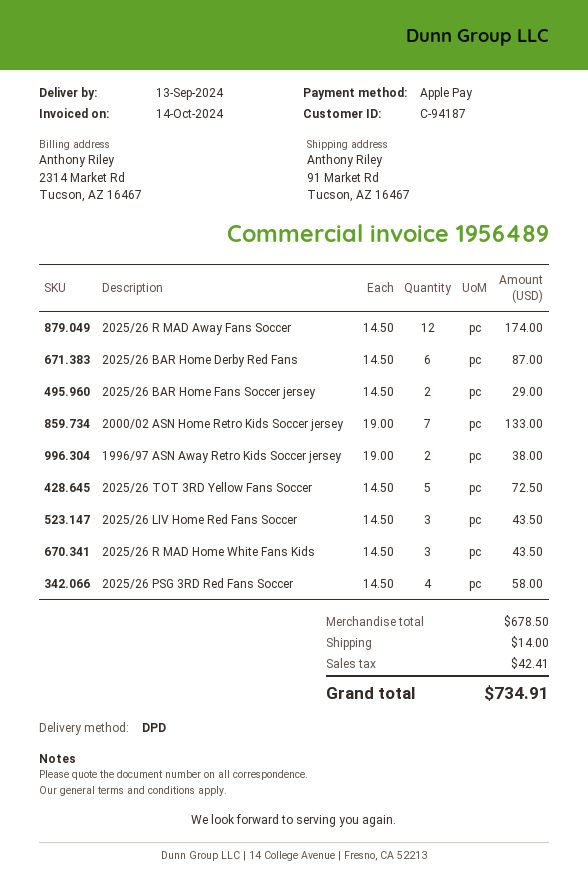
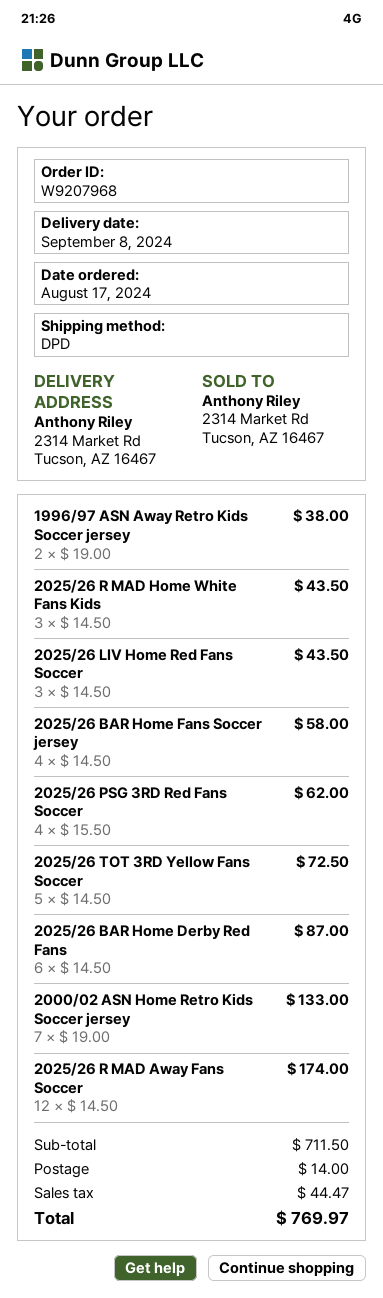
delivery date: 2024-09-13 -> 2024-09-08
ship to: 91 Market Rd, Tucson, AZ 16467 -> 2314 Market Rd, Tucson, AZ 16467
2025/26 BAR Home Fans Soccer jersey: 2 x 14.50 = 29.00 -> 4 x 14.50 = 58.00
2025/26 PSG 3RD Red Fans Soccer: 4 x 14.50 = 58.00 -> 4 x 15.50 = 62.00
subtotal: 678.50 -> 711.50
tax: 42.41 -> 44.47
total: 734.91 -> 769.97

